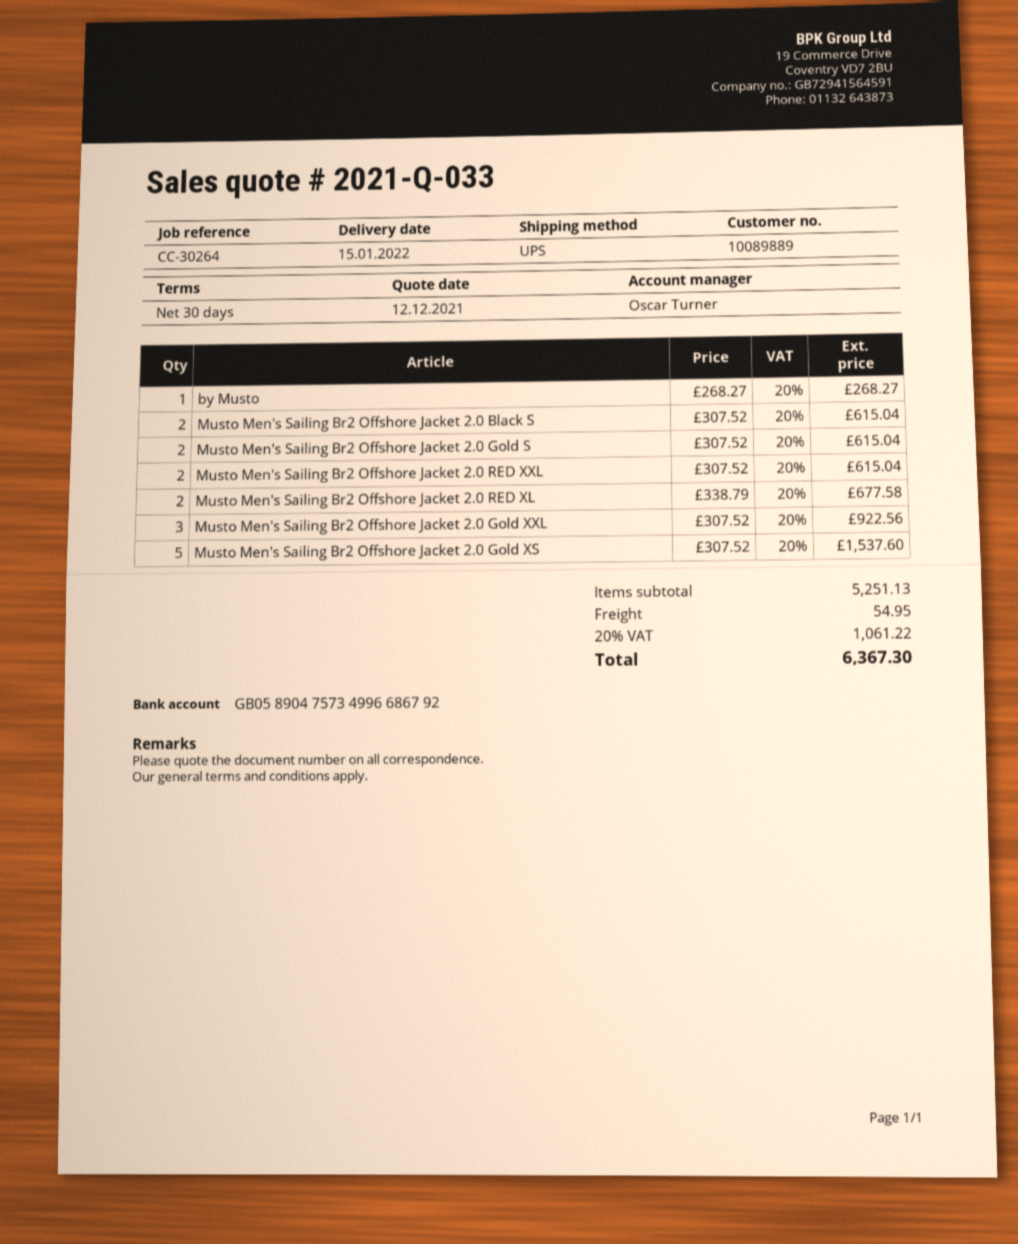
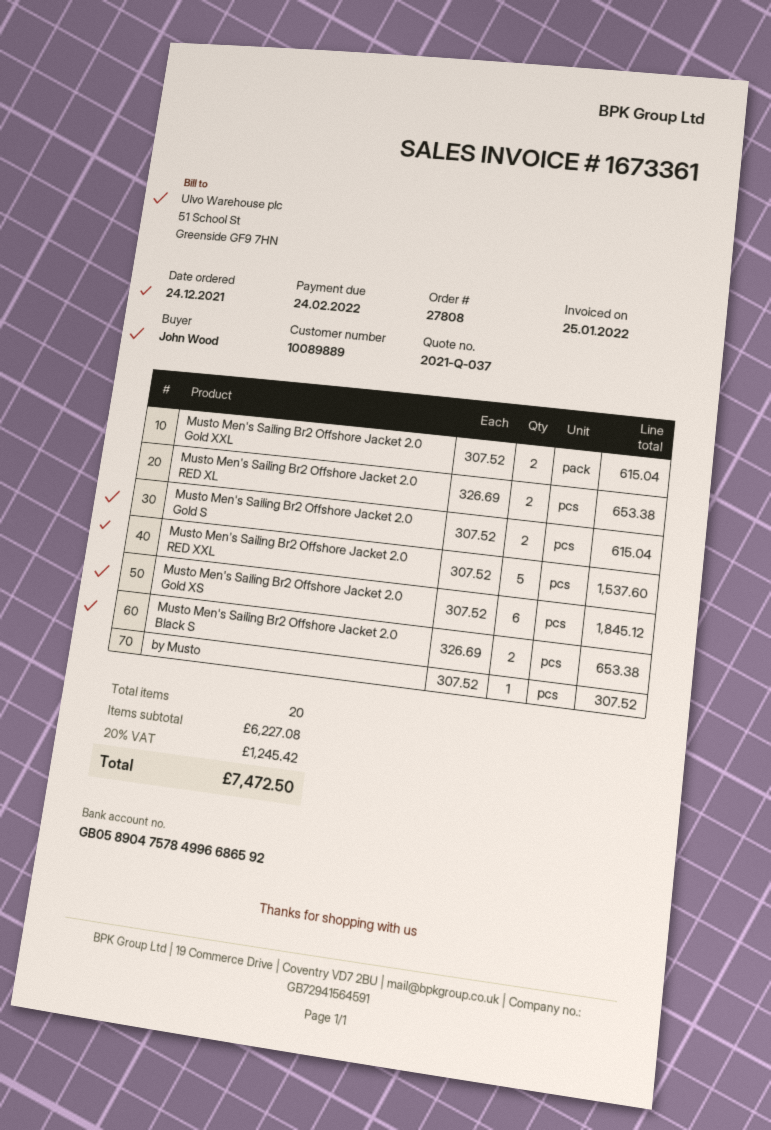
quote number: 2021-Q-033 -> 2021-Q-037
bank account: GB05890475734996686792 -> GB05890475784996686592
by Musto: 1 x 268.27 = 268.27 -> 1 x 307.52 = 307.52
Musto Men's Sailing Br2 Offshore Jacket 2.0 Black S: 2 x 307.52 = 615.04 -> 2 x 326.69 = 653.38
Musto Men's Sailing Br2 Offshore Jacket 2.0 RED XXL: 2 x 307.52 = 615.04 -> 5 x 307.52 = 1537.60
Musto Men's Sailing Br2 Offshore Jacket 2.0 RED XL: 2 x 338.79 = 677.58 -> 2 x 326.69 = 653.38
Musto Men's Sailing Br2 Offshore Jacket 2.0 Gold XXL: 3 x 307.52 = 922.56 -> 2 x 307.52 = 615.04
Musto Men's Sailing Br2 Offshore Jacket 2.0 Gold XS: 5 x 307.52 = 1537.60 -> 6 x 307.52 = 1845.12
subtotal: 5251.13 -> 6227.08
shipping: 54.95 -> none
tax: 20% = 1061.22 -> 20% = 1245.42
total: 6367.30 -> 7472.50

